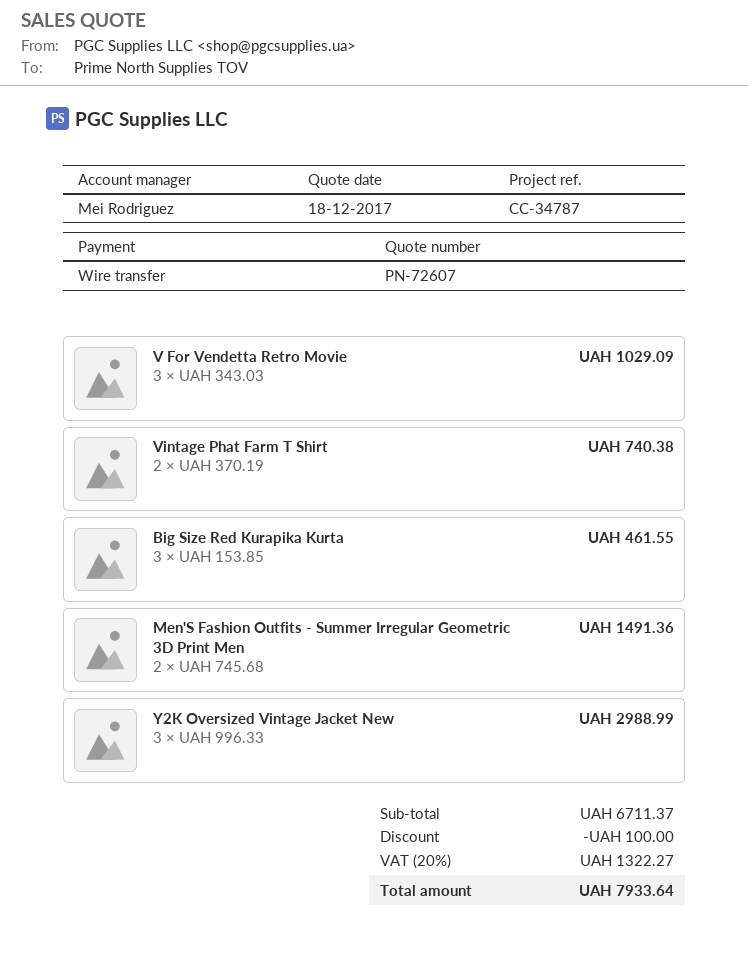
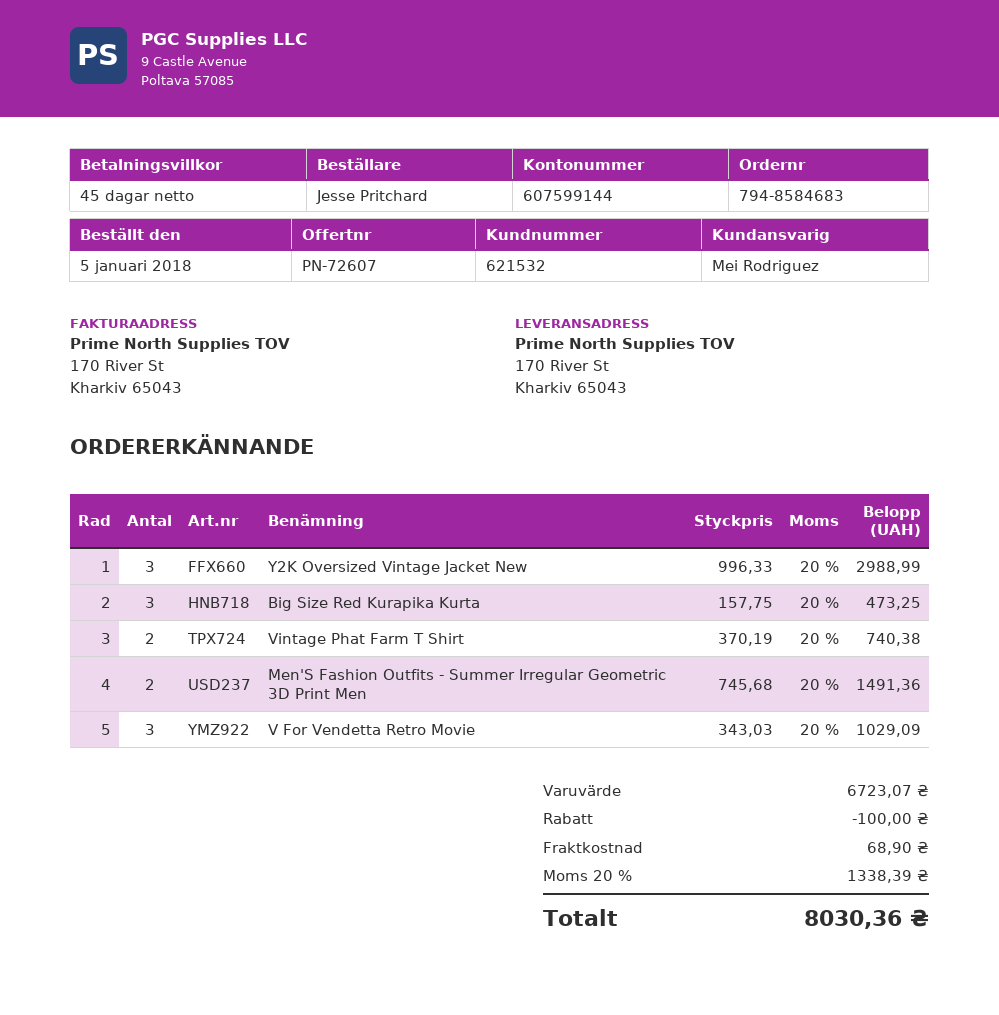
Big Size Red Kurapika Kurta: 3 x 153.85 = 461.55 -> 3 x 157.75 = 473.25
subtotal: 6711.37 -> 6723.07
shipping: none -> 68.90
tax: 20% = 1322.27 -> 20% = 1338.39
total: 7933.64 -> 8030.36

